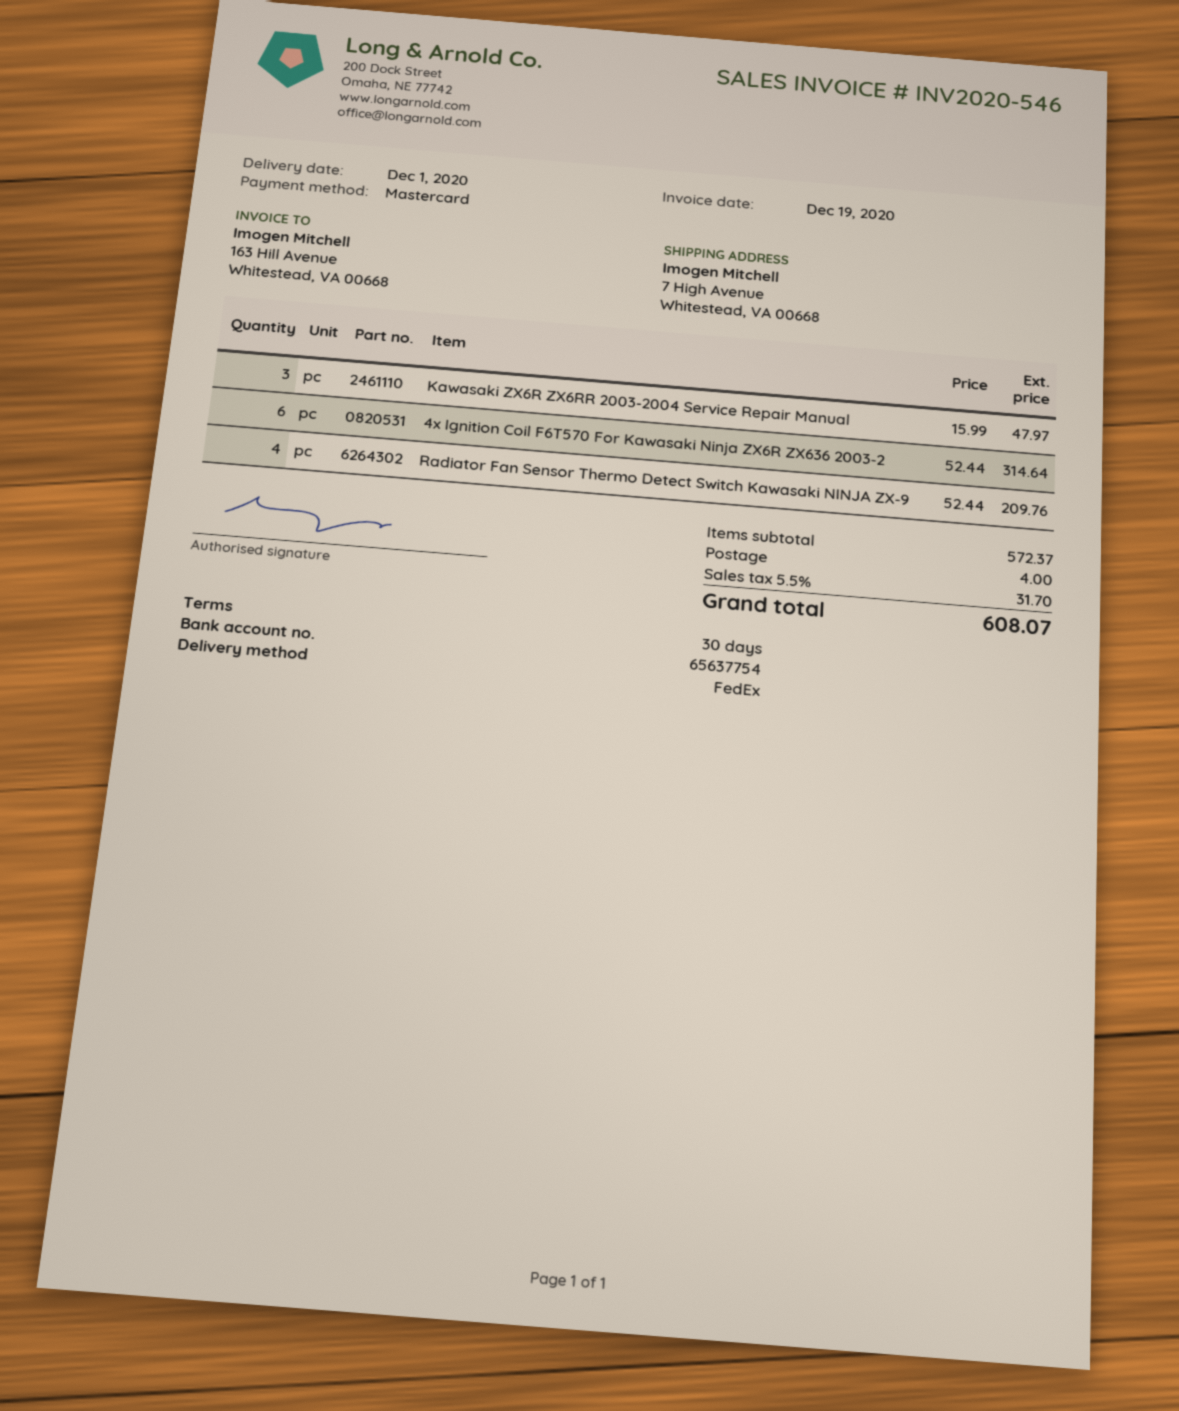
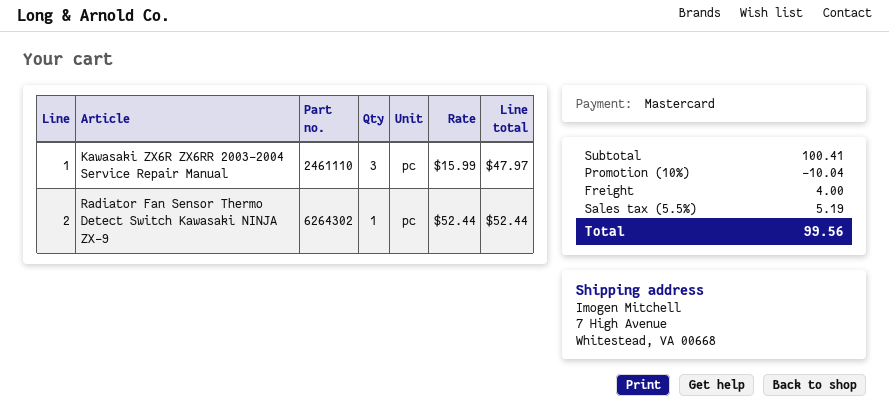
4x Ignition Coil F6T570 For Kawasaki Ninja ZX6R ZX636 2003-2: 6 x 52.44 = 314.64 -> none
Radiator Fan Sensor Thermo Detect Switch Kawasaki NINJA ZX-9: 4 x 52.44 = 209.76 -> 1 x 52.44 = 52.44
subtotal: 572.37 -> 100.41
discount: none -> 10% = 10.04
tax: 5.5% = 31.70 -> 5.5% = 5.19
total: 608.07 -> 99.56

